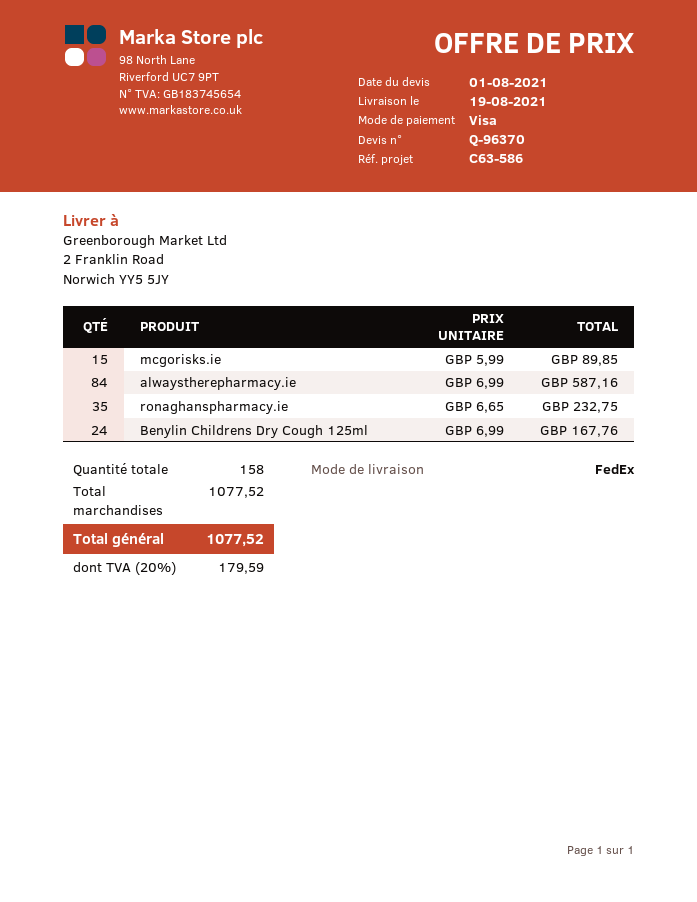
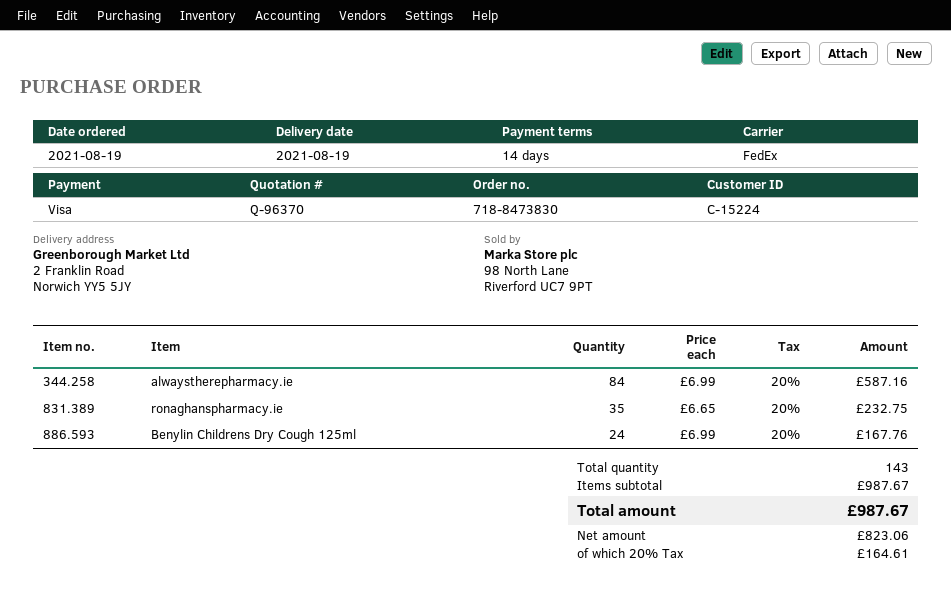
mcgorisks.ie: 15 x 5.99 = 89.85 -> none
total quantity: 158 -> 143
subtotal: 1077.52 -> 987.67
tax: 20% = 179.59 -> 20% = 164.61
total: 1077.52 -> 987.67

